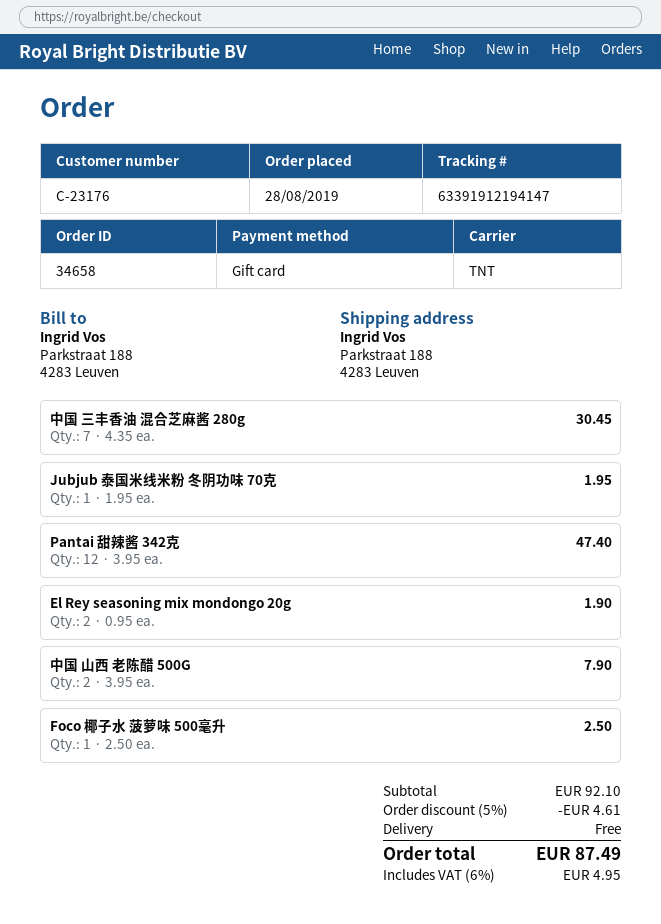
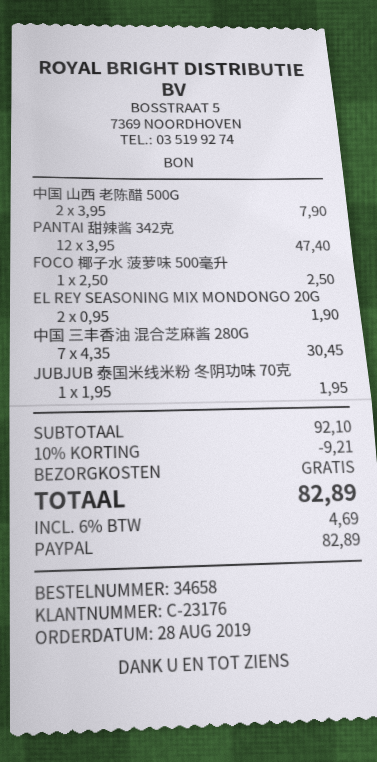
payment method: gift card -> PayPal
discount: 5% = 4.61 -> 10% = 9.21
tax: 6% = 4.95 -> 6% = 4.69
total: 87.49 -> 82.89

